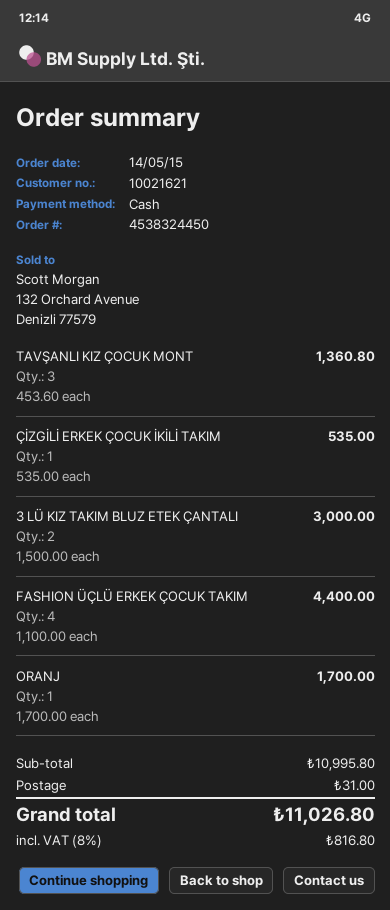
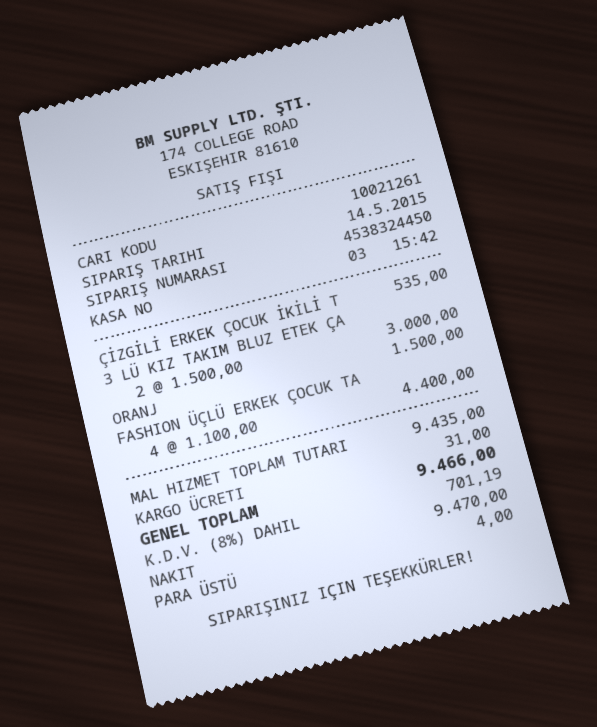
customer number: 10021621 -> 10021261
TAVŞANLI KIZ ÇOCUK MONT: 3 x 453.60 = 1360.80 -> none
ORANJ: 1 x 1700.00 = 1700.00 -> 1 x 1500.00 = 1500.00
subtotal: 10995.80 -> 9435.00
tax: 8% = 816.80 -> 8% = 701.19
total: 11026.80 -> 9466.00

